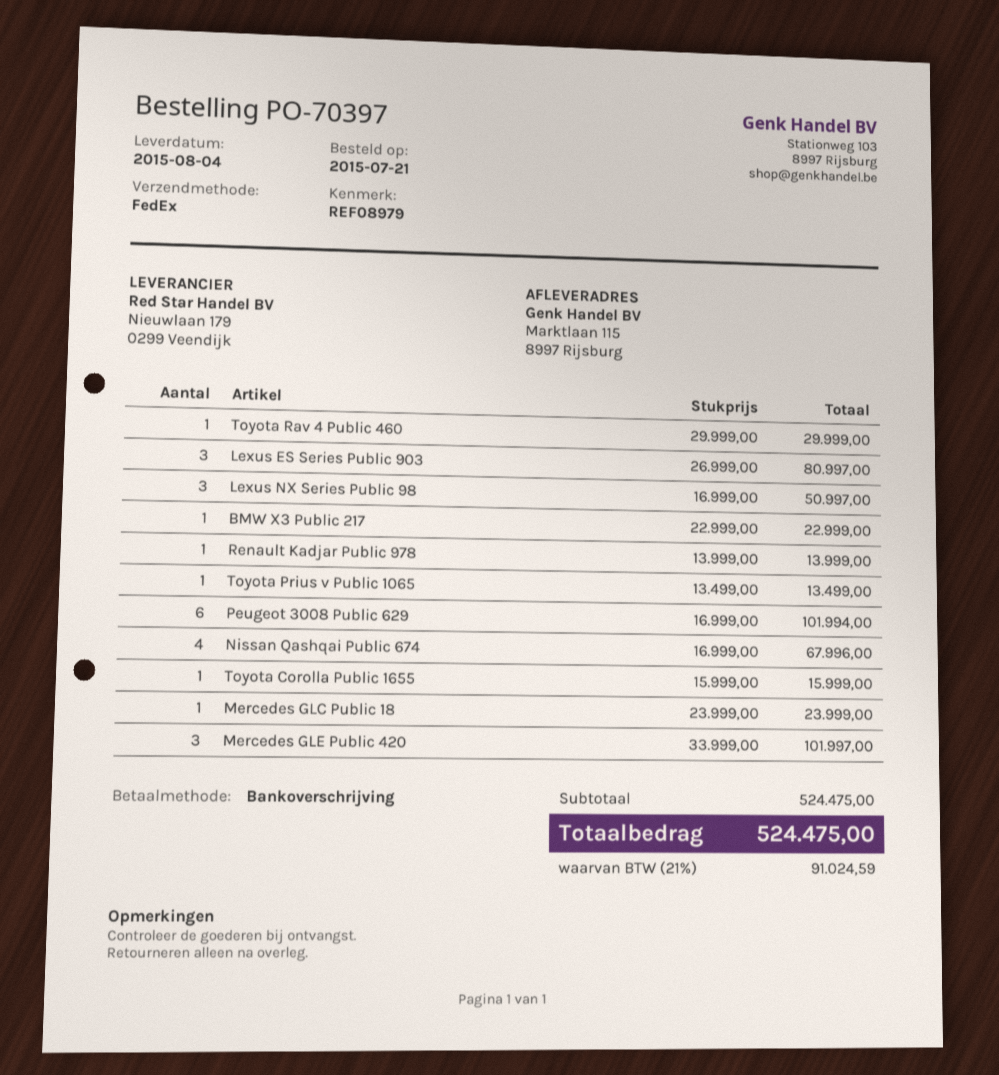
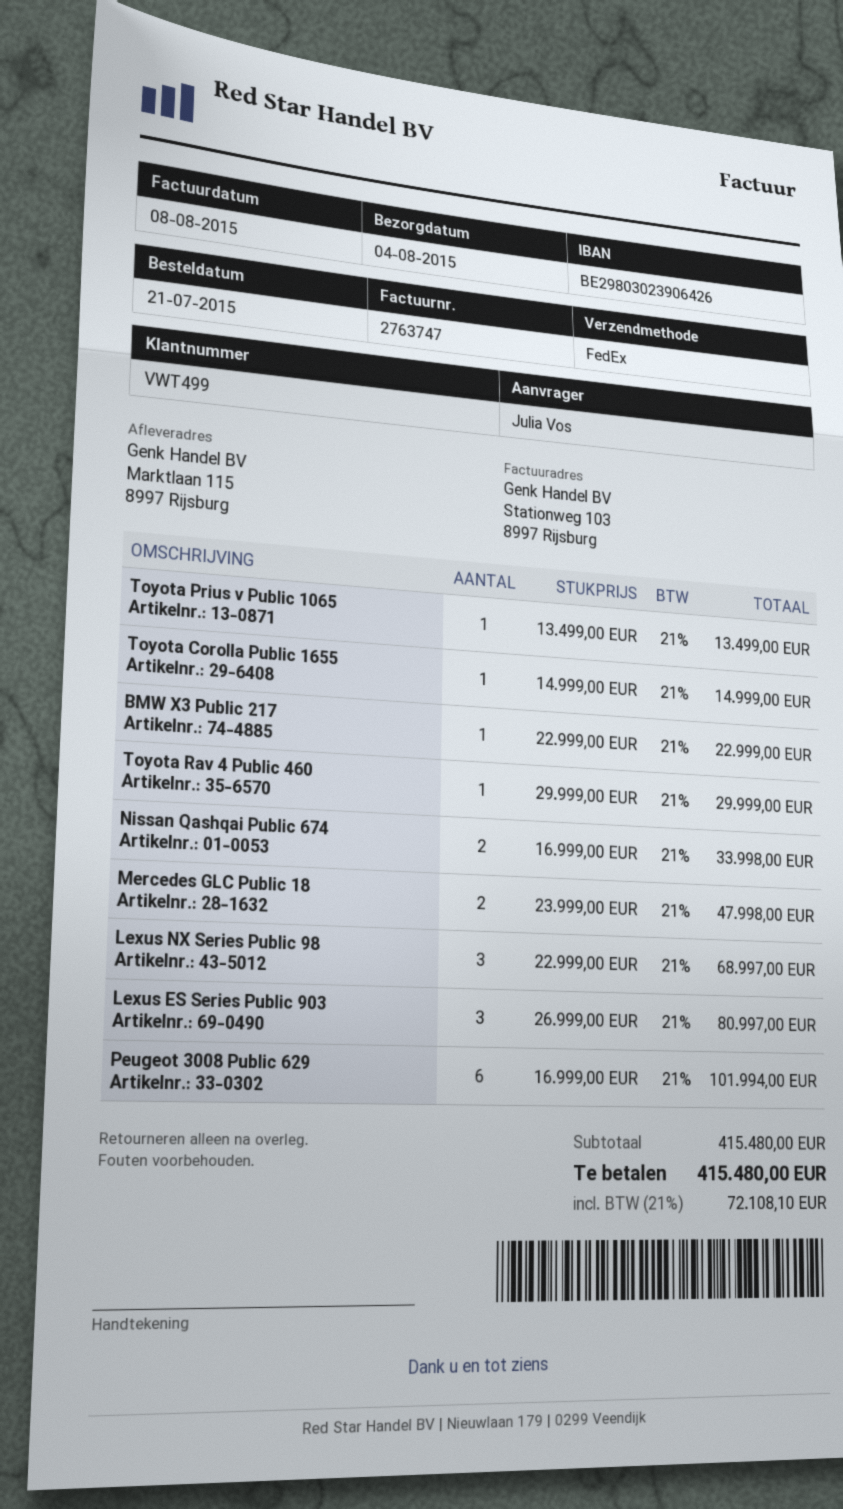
Lexus NX Series Public 98: 3 x 16999.00 = 50997.00 -> 3 x 22999.00 = 68997.00
Renault Kadjar Public 978: 1 x 13999.00 = 13999.00 -> none
Nissan Qashqai Public 674: 4 x 16999.00 = 67996.00 -> 2 x 16999.00 = 33998.00
Toyota Corolla Public 1655: 1 x 15999.00 = 15999.00 -> 1 x 14999.00 = 14999.00
Mercedes GLC Public 18: 1 x 23999.00 = 23999.00 -> 2 x 23999.00 = 47998.00
Mercedes GLE Public 420: 3 x 33999.00 = 101997.00 -> none
subtotal: 524475.00 -> 415480.00
tax: 21% = 91024.59 -> 21% = 72108.10
total: 524475.00 -> 415480.00

